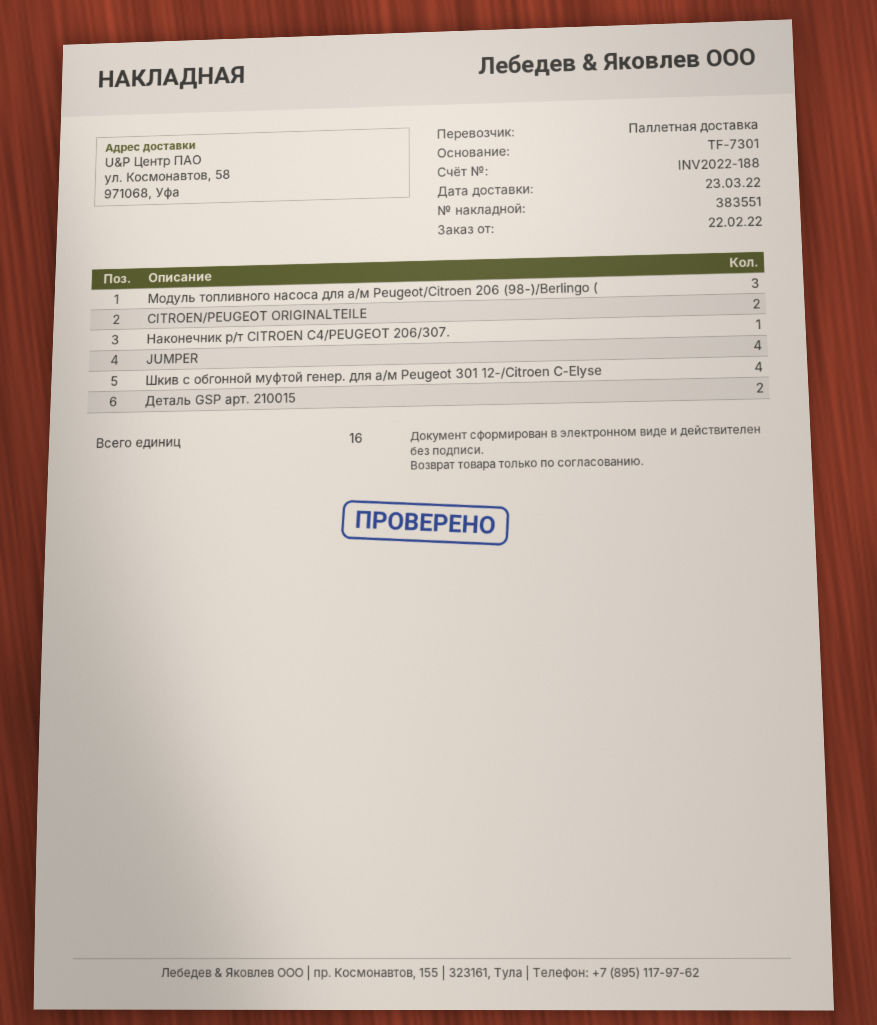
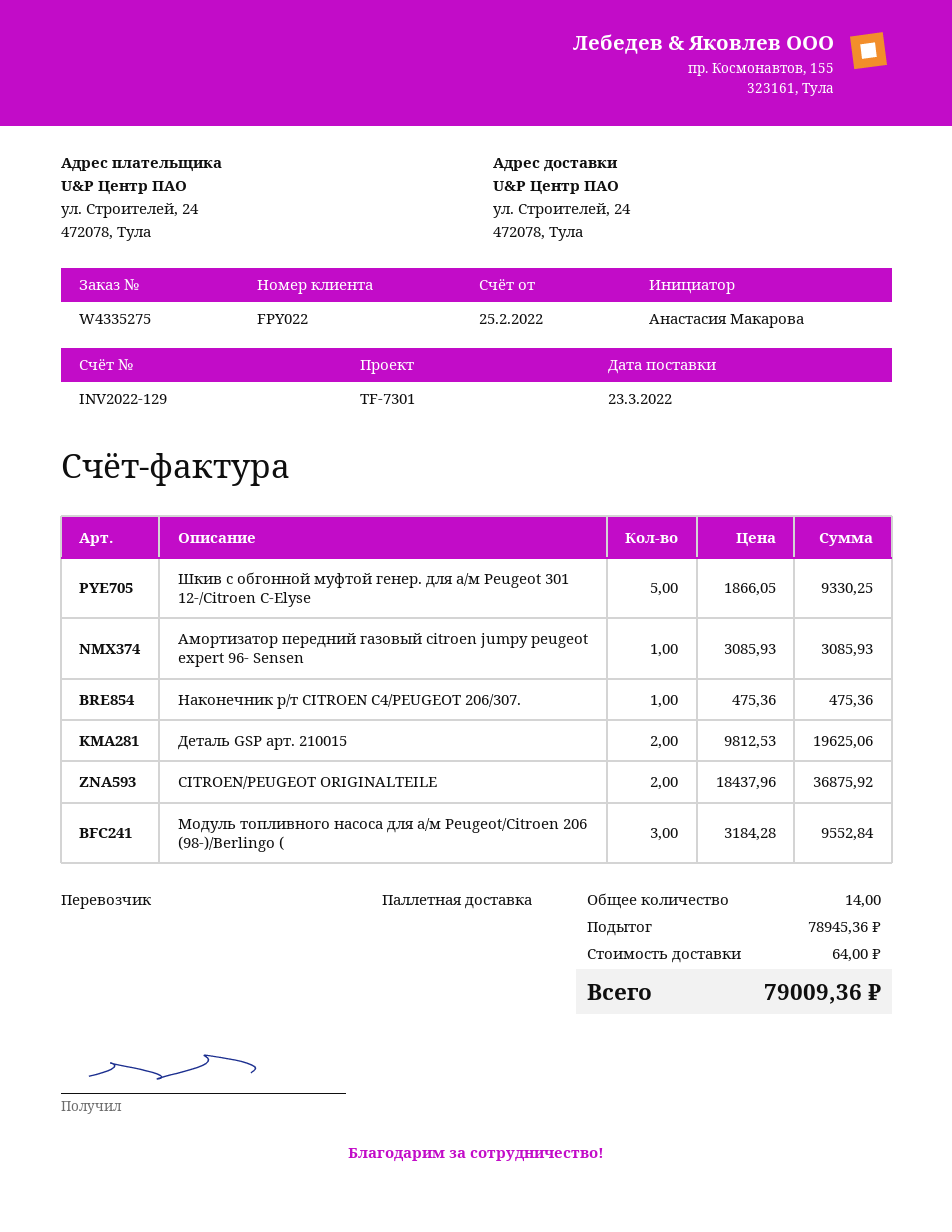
invoice number: INV2022-188 -> INV2022-129
ship to: ул. Космонавтов, 58, 971068, Уфа -> ул. Строителей, 24, 472078, Тула
JUMPER: 4 -> none
Шкив с обгонной муфтой генер. для а/м Peugeot 301 12-/Citroen C-Elyse: 4 -> 5
Амортизатор передний газовый citroen jumpy peugeot expert 96- Sensen: none -> 1
total quantity: 16 -> 14

